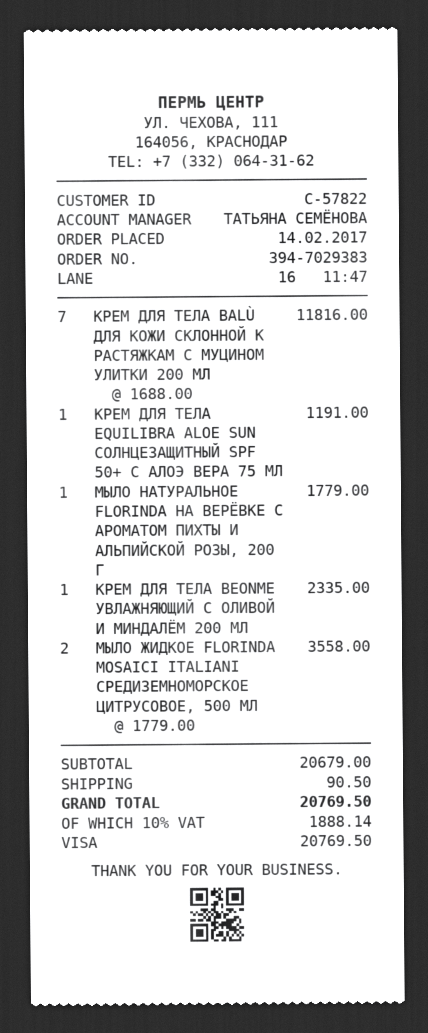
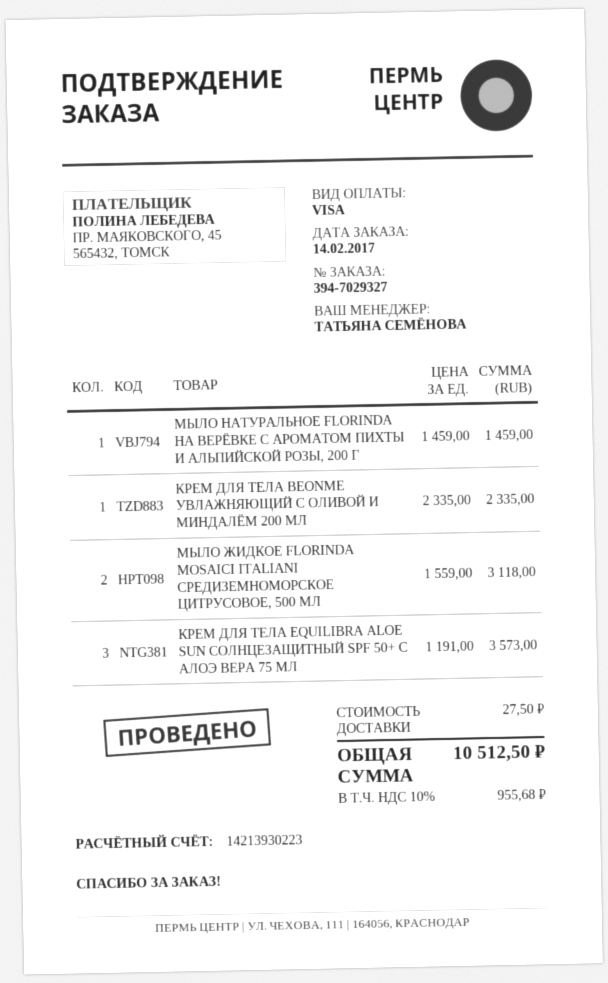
order number: 394-7029383 -> 394-7029327
КРЕМ ДЛЯ ТЕЛА BALÙ ДЛЯ КОЖИ СКЛОННОЙ К РАСТЯЖКАМ С МУЦИНОМ УЛИТКИ 200 МЛ: 7 x 1688.00 = 11816.00 -> none
КРЕМ ДЛЯ ТЕЛА EQUILIBRA ALOE SUN СОЛНЦЕЗАЩИТНЫЙ SPF 50+ С АЛОЭ ВЕРА 75 МЛ: 1 x 1191.00 = 1191.00 -> 3 x 1191.00 = 3573.00
МЫЛО НАТУРАЛЬНОЕ FLORINDA НА ВЕРЁВКЕ С АРОМАТОМ ПИХТЫ И АЛЬПИЙСКОЙ РОЗЫ, 200 Г: 1 x 1779.00 = 1779.00 -> 1 x 1459.00 = 1459.00
МЫЛО ЖИДКОЕ FLORINDA MOSAICI ITALIANI СРЕДИЗЕМНОМОРСКОЕ ЦИТРУСОВОЕ, 500 МЛ: 2 x 1779.00 = 3558.00 -> 2 x 1559.00 = 3118.00
shipping: 90.50 -> 27.50
tax: 10% = 1888.14 -> 10% = 955.68
total: 20769.50 -> 10512.50

